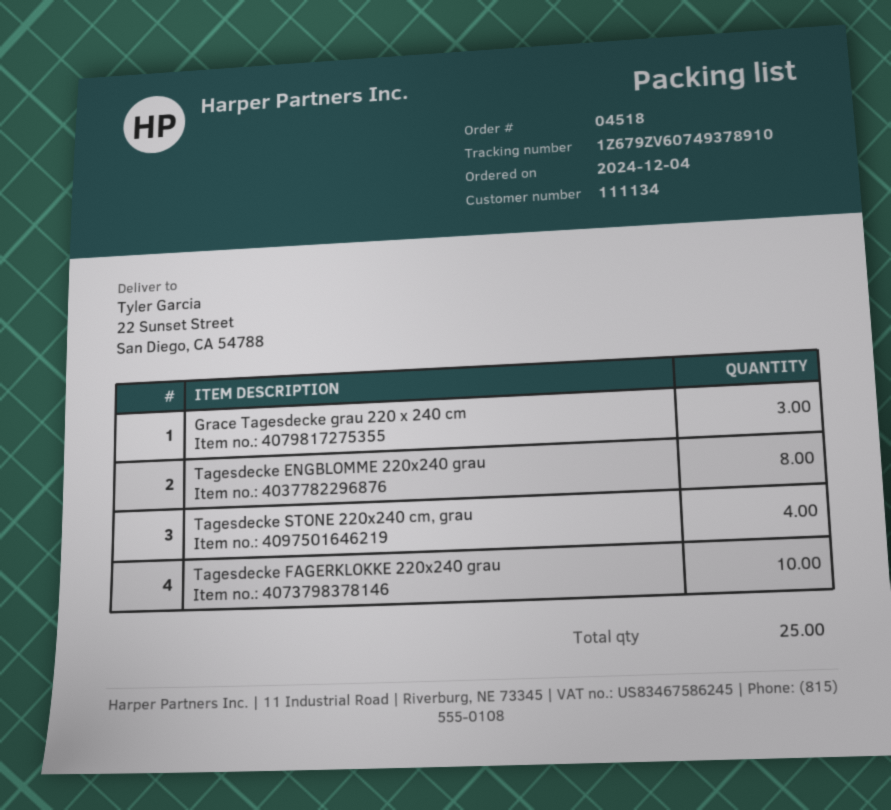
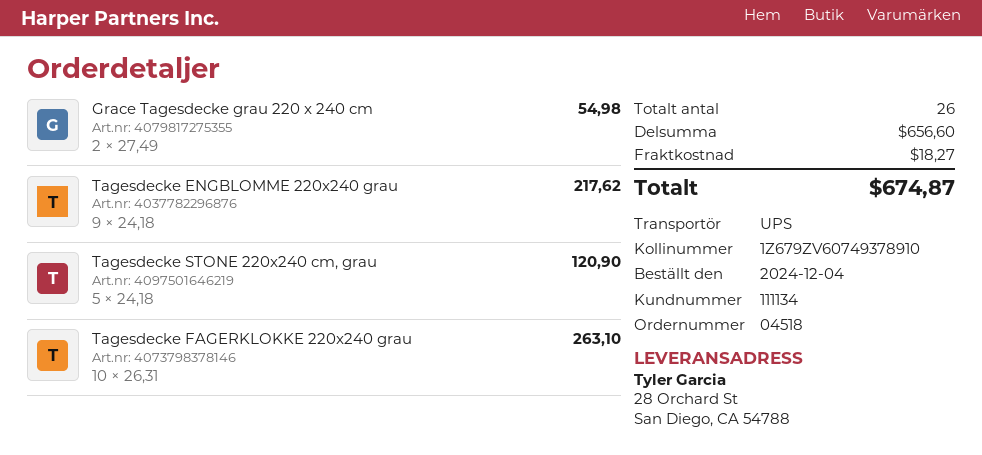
ship to: 22 Sunset Street, San Diego, CA 54788 -> 28 Orchard St, San Diego, CA 54788
Grace Tagesdecke grau 220 x 240 cm: 3 -> 2
Tagesdecke ENGBLOMME 220x240 grau: 8 -> 9
Tagesdecke STONE 220x240 cm, grau: 4 -> 5
total quantity: 25 -> 26

